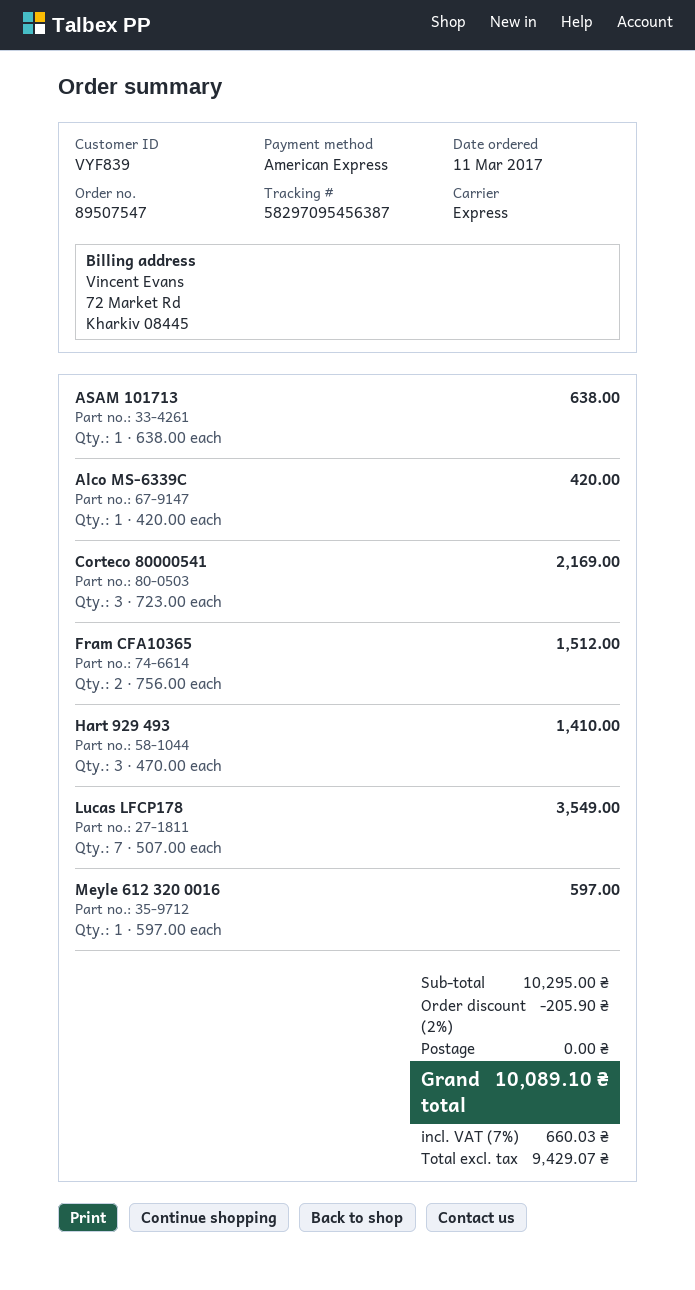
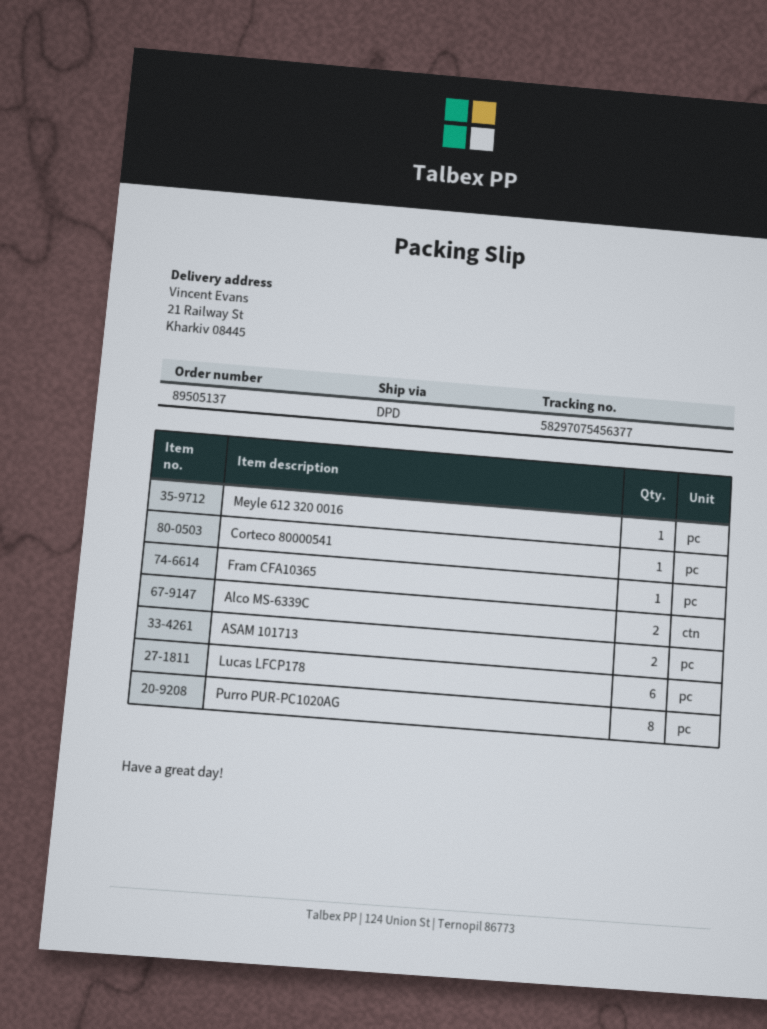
order number: 89507547 -> 89505137
shipping method: express -> DPD
tracking number: 58297095456387 -> 58297075456377
ASAM 101713: 1 -> 2
Alco MS-6339C: 1 -> 2
Corteco 80000541: 3 -> 1
Fram CFA10365: 2 -> 1
Hart 929 493: 3 -> none
Lucas LFCP178: 7 -> 6
Purro PUR-PC1020AG: none -> 8

